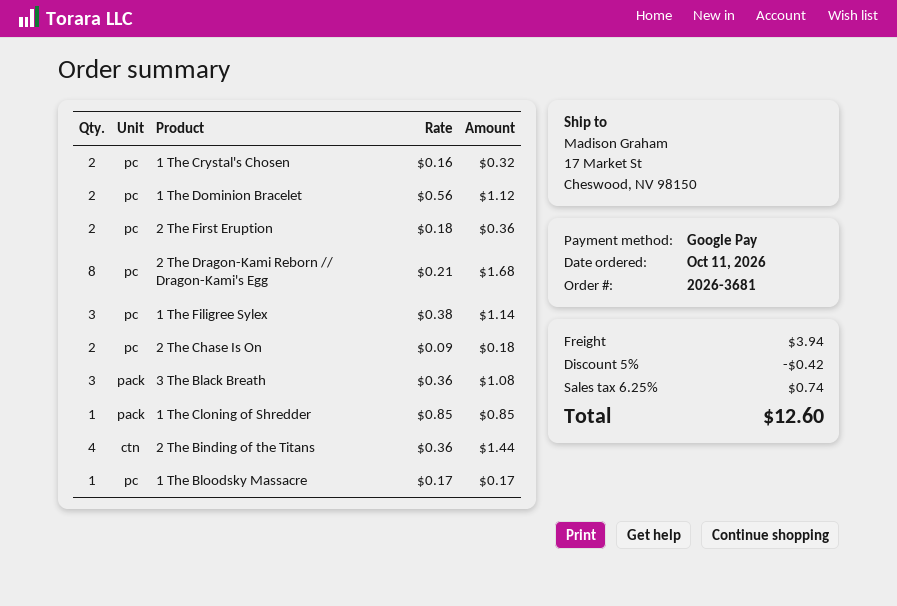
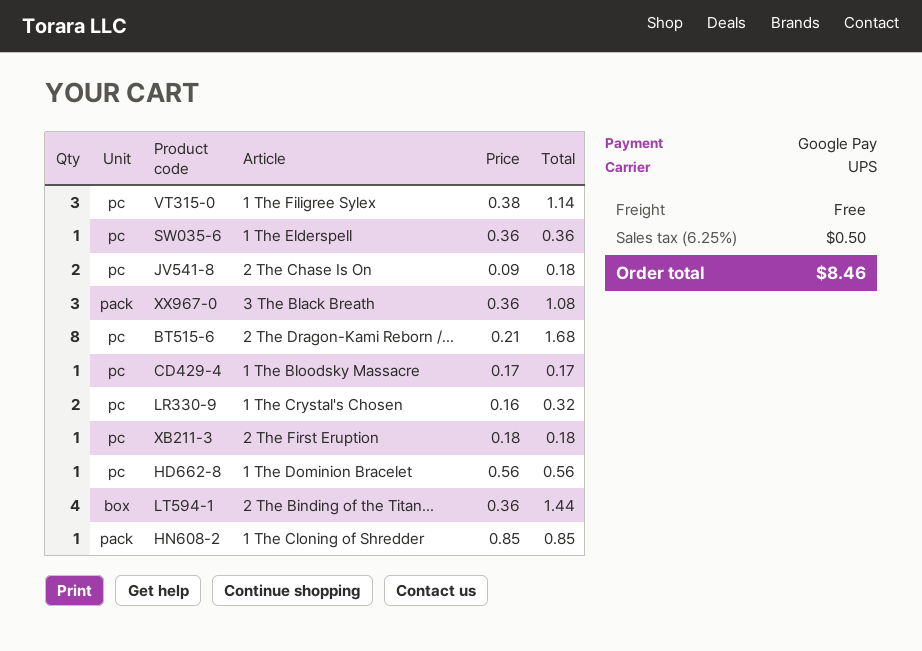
1 The Dominion Bracelet: 2 x 0.56 = 1.12 -> 1 x 0.56 = 0.56
2 The First Eruption: 2 x 0.18 = 0.36 -> 1 x 0.18 = 0.18
1 The Elderspell: none -> 1 x 0.36 = 0.36
discount: 5% = 0.42 -> none
shipping: 3.94 -> 0.00
tax: 6.25% = 0.74 -> 6.25% = 0.50
total: 12.60 -> 8.46

